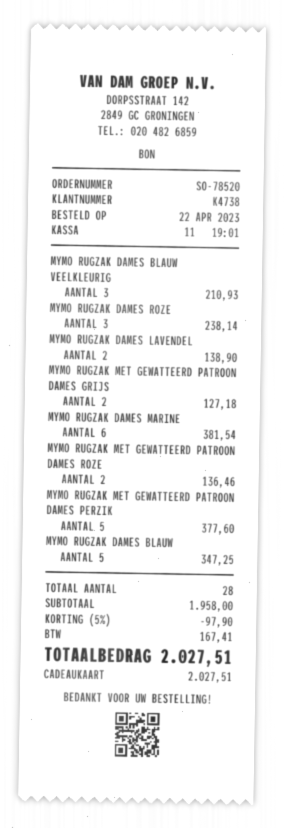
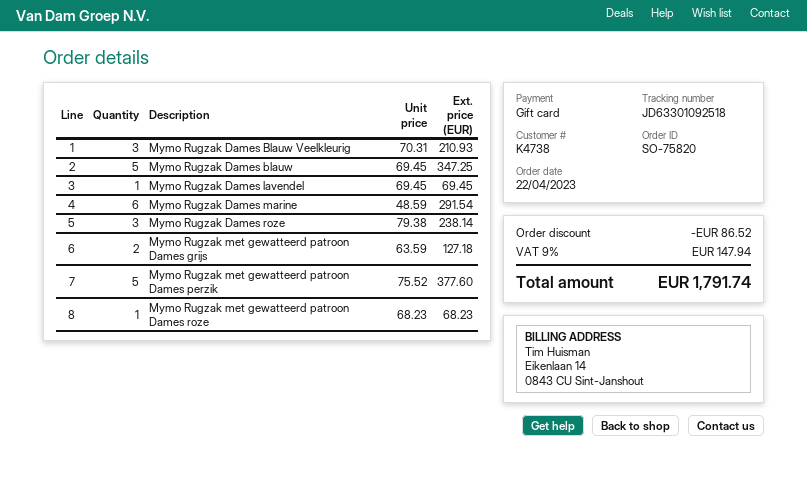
order number: SO-78520 -> SO-75820
MYMO RUGZAK DAMES LAVENDEL: 2 for 138.90 -> 1 for 69.45
MYMO RUGZAK DAMES MARINE: 6 for 381.54 -> 6 for 291.54
MYMO RUGZAK MET GEWATTEERD PATROON DAMES ROZE: 2 for 136.46 -> 1 for 68.23
discount: 97.90 -> 86.52
tax: 167.41 -> 147.94
total: 2027.51 -> 1791.74

